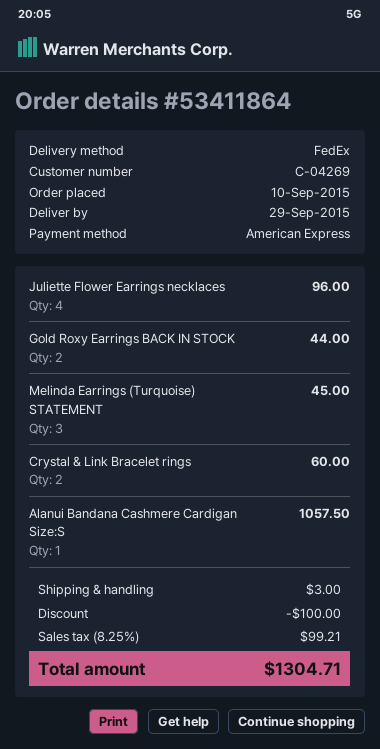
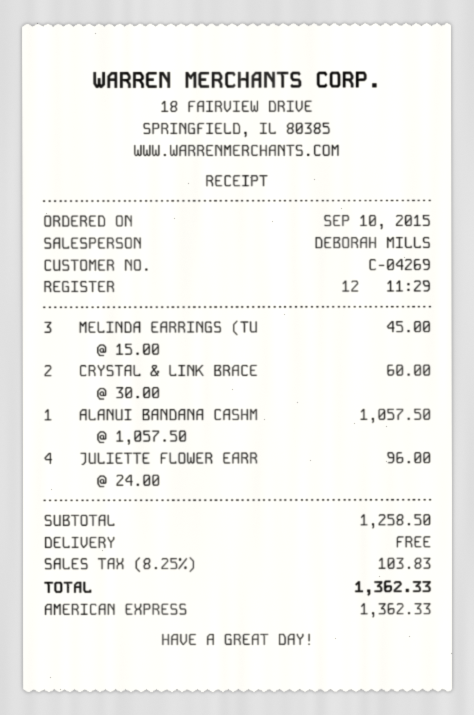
Gold Roxy Earrings BACK IN STOCK: 2 for 44.00 -> none
discount: 100.00 -> none
shipping: 3.00 -> 0.00
tax: 8.25% = 99.21 -> 8.25% = 103.83
total: 1304.71 -> 1362.33

